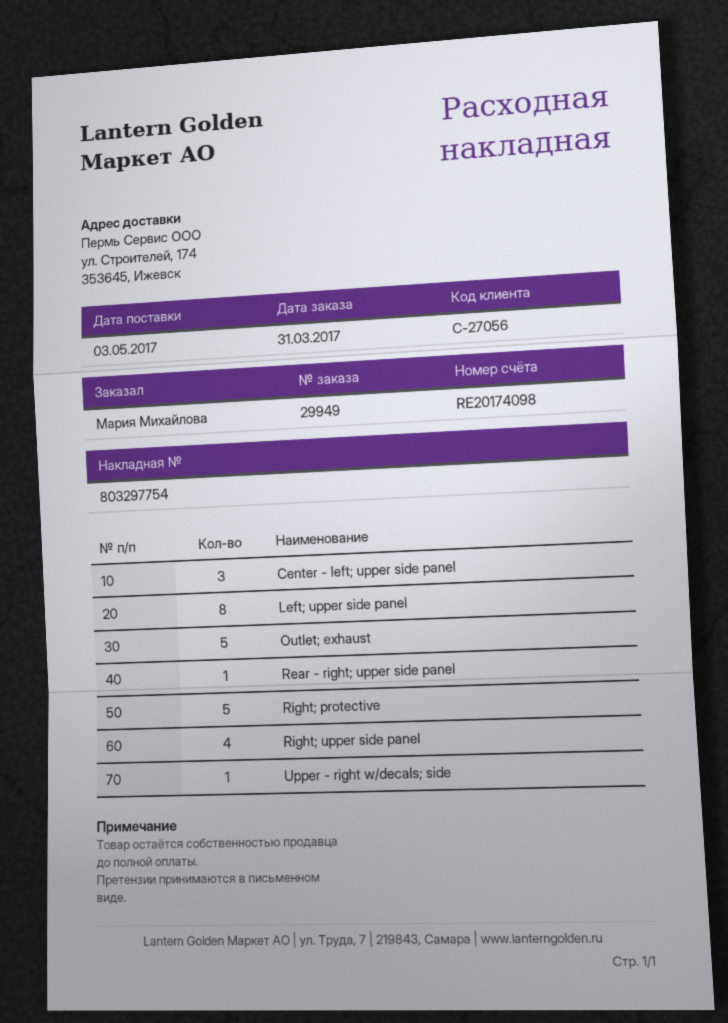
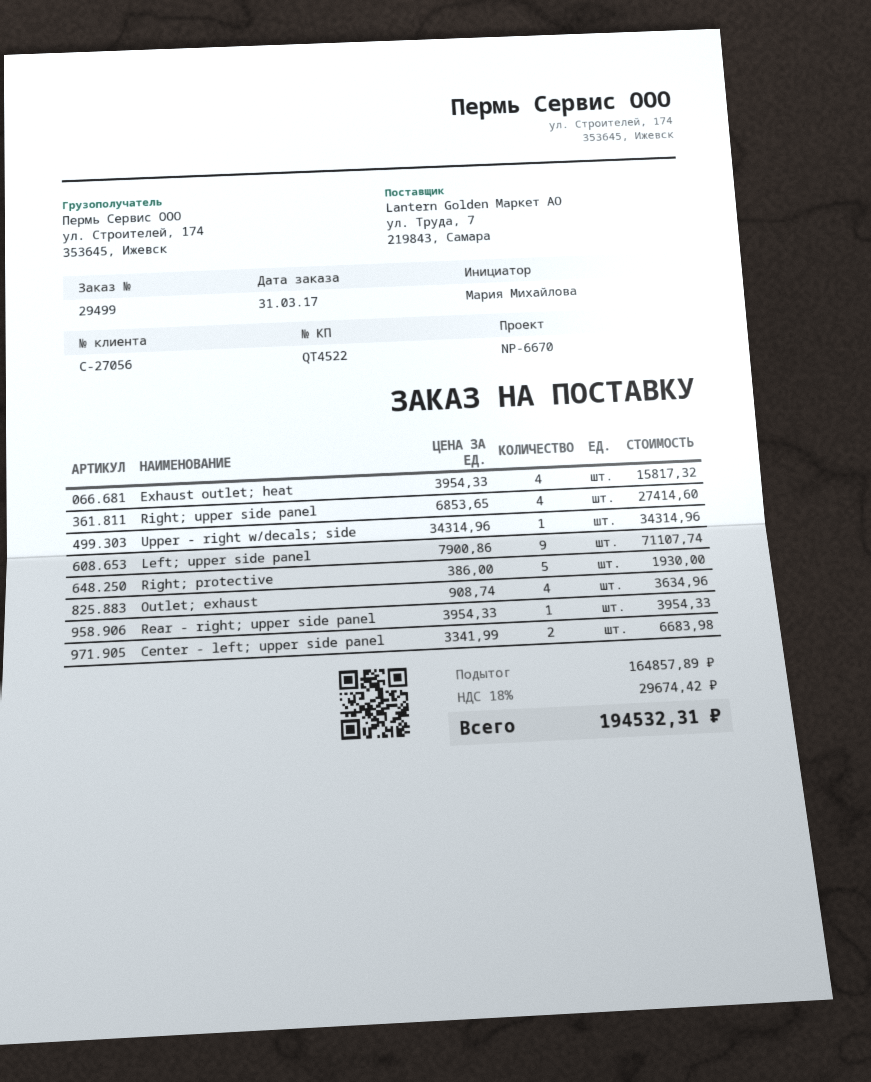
order number: 29949 -> 29499
Center - left; upper side panel: 3 -> 2
Left; upper side panel: 8 -> 9
Outlet; exhaust: 5 -> 4
Exhaust outlet; heat: none -> 4

